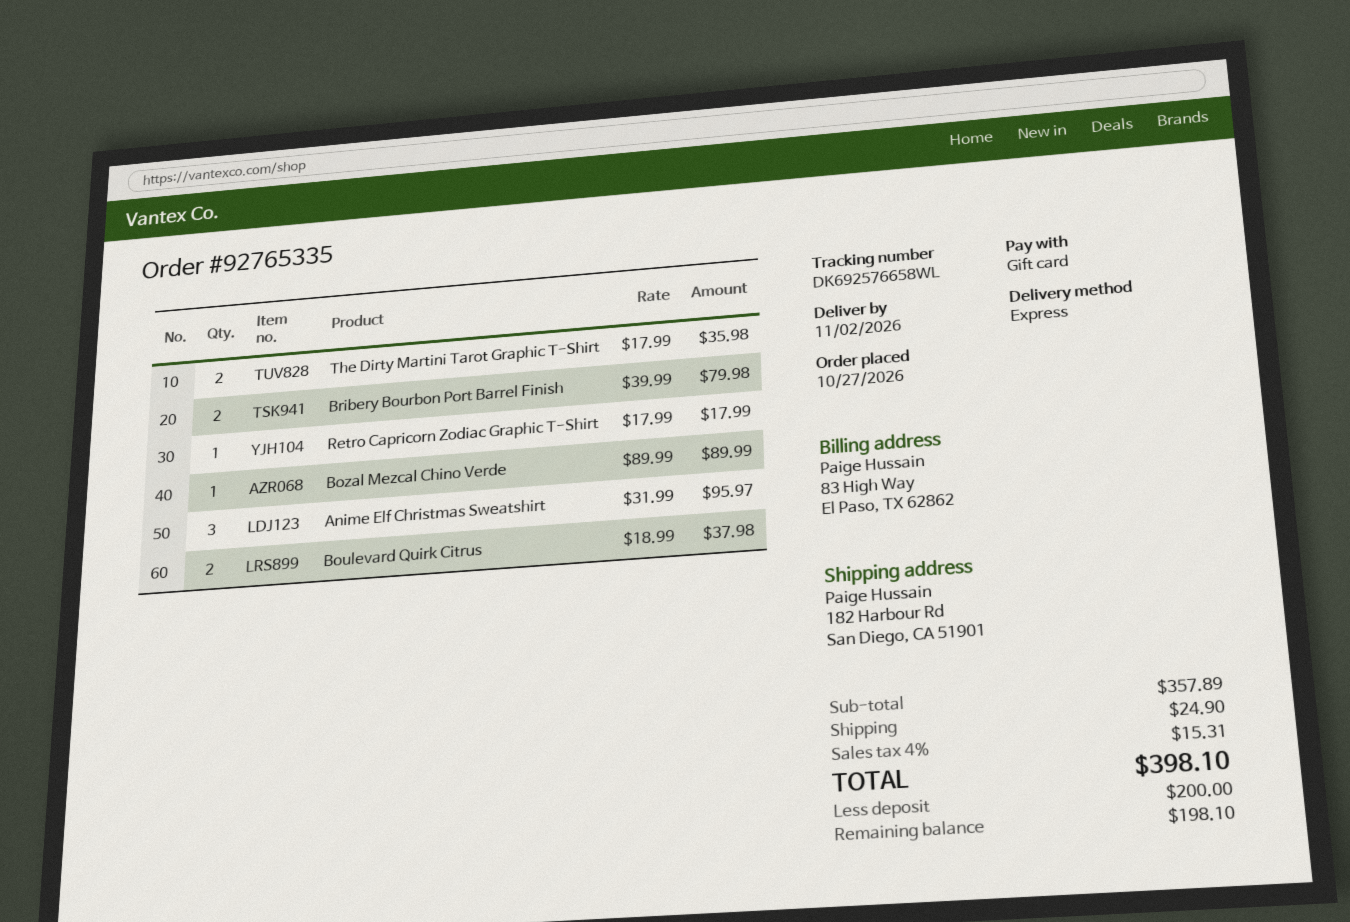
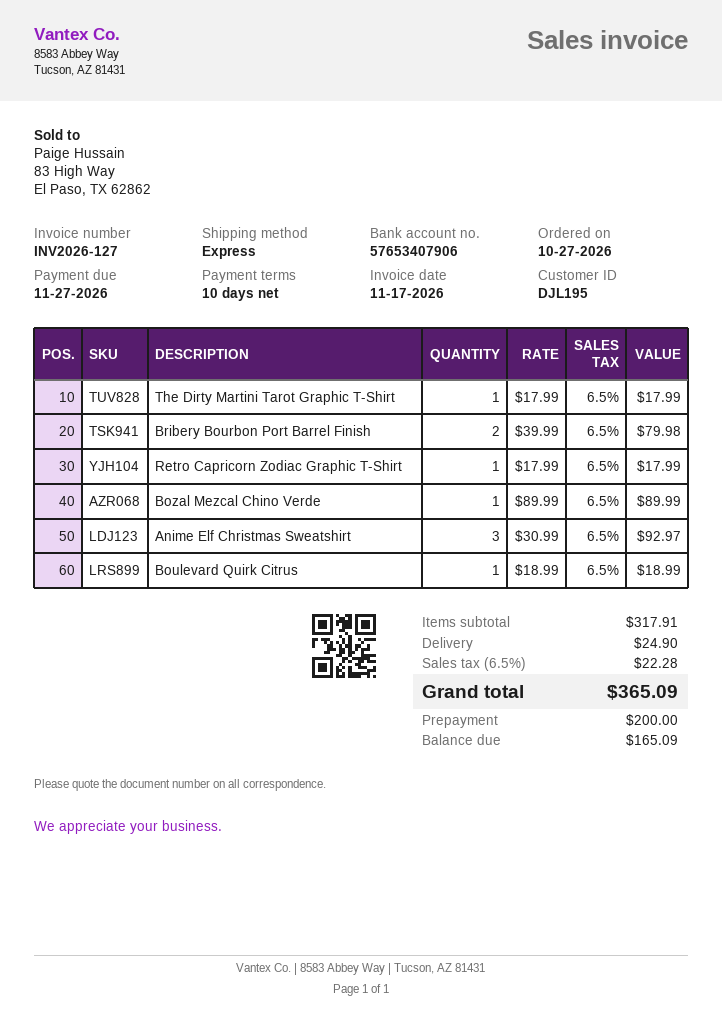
The Dirty Martini Tarot Graphic T-Shirt: 2 x 17.99 = 35.98 -> 1 x 17.99 = 17.99
Anime Elf Christmas Sweatshirt: 3 x 31.99 = 95.97 -> 3 x 30.99 = 92.97
Boulevard Quirk Citrus: 2 x 18.99 = 37.98 -> 1 x 18.99 = 18.99
subtotal: 357.89 -> 317.91
tax: 4% = 15.31 -> 6.5% = 22.28
total: 398.10 -> 365.09
balance: 198.10 -> 165.09

